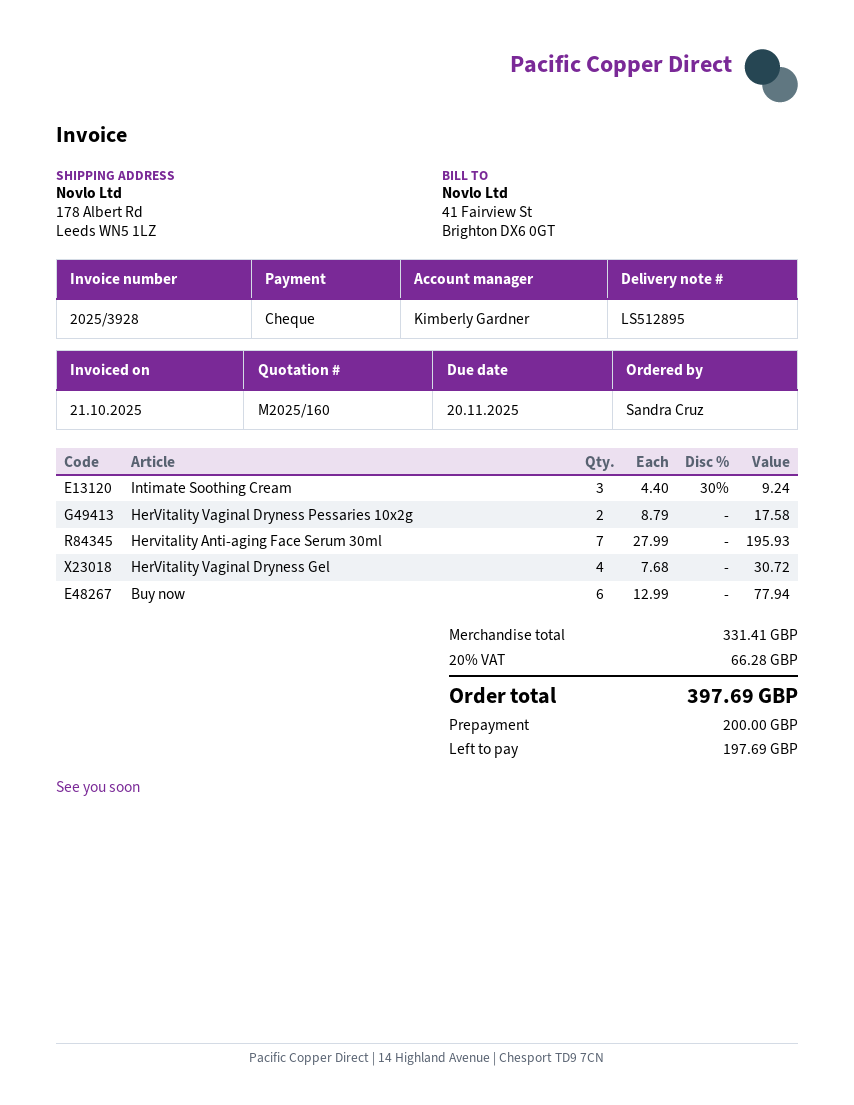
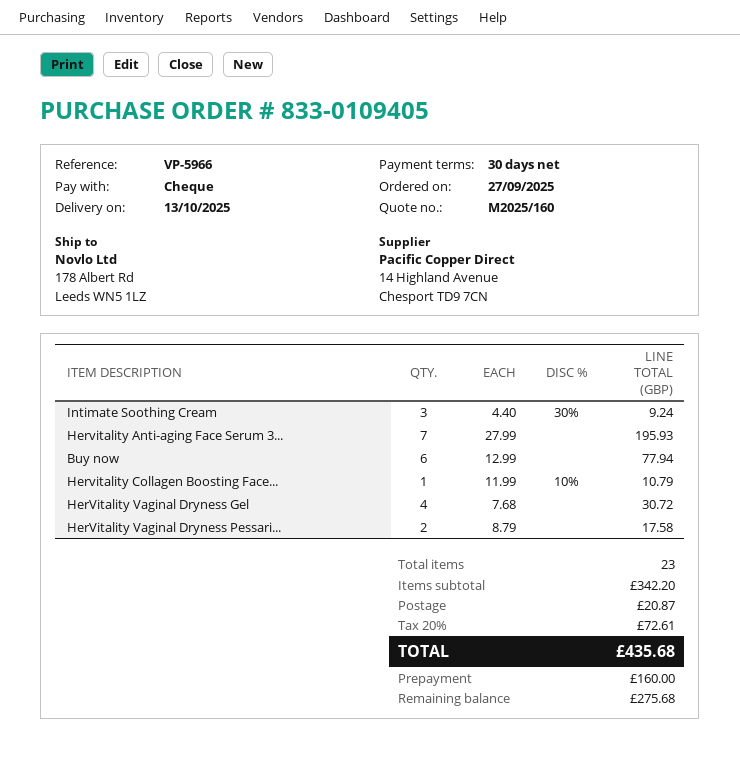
Hervitality Collagen Boosting Face...: none -> 1 x 11.99 - 10% = 10.79
subtotal: 331.41 -> 342.20
shipping: none -> 20.87
tax: 20% = 66.28 -> 20% = 72.61
total: 397.69 -> 435.68
deposit: 200.00 -> 160.00
balance: 197.69 -> 275.68

